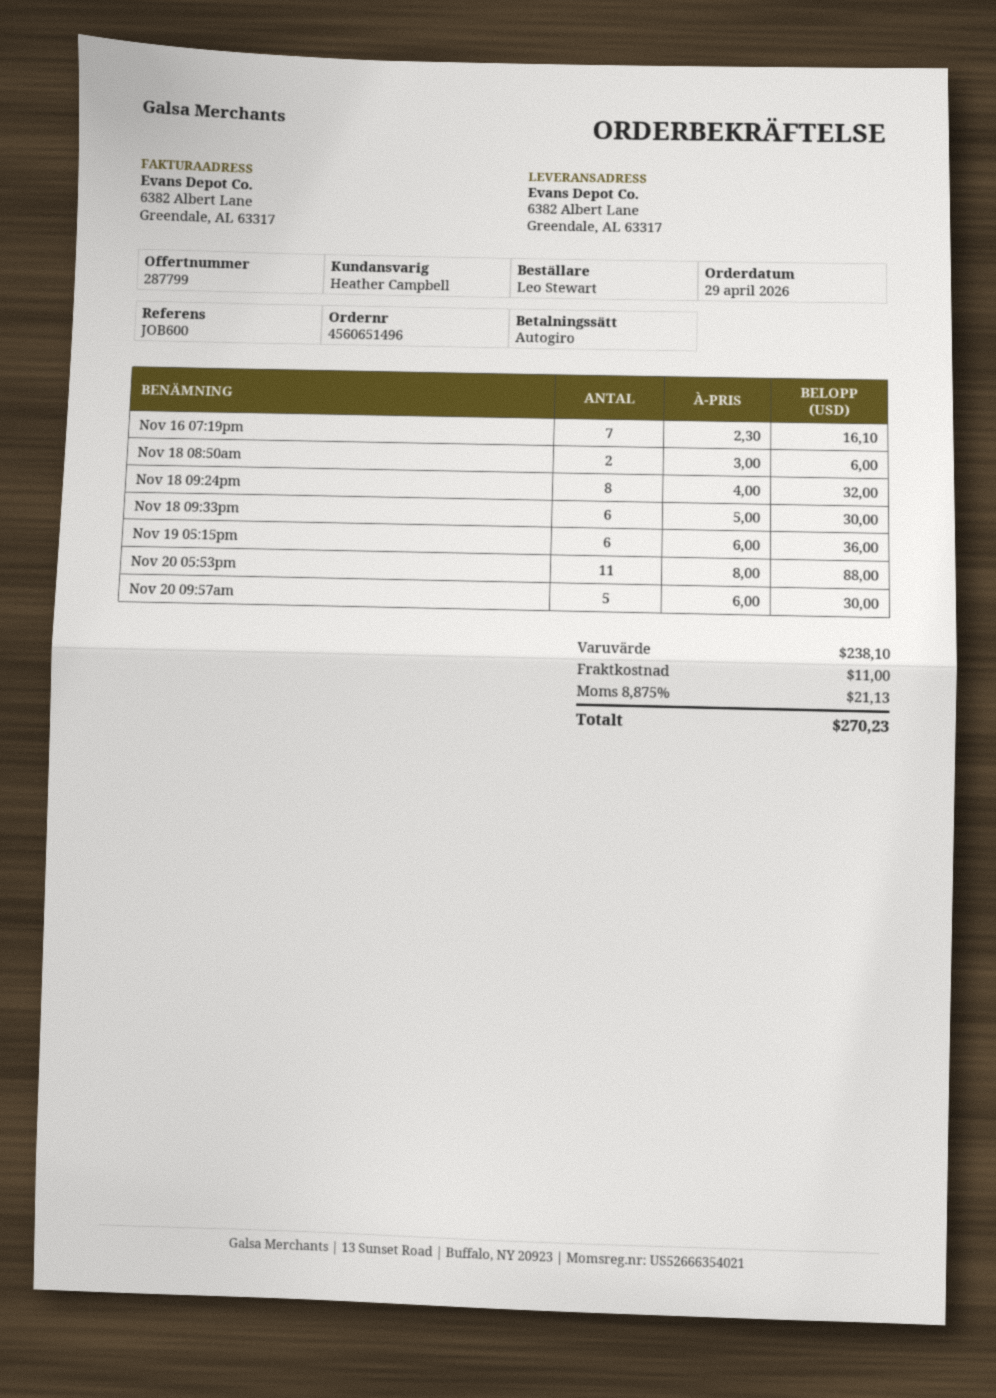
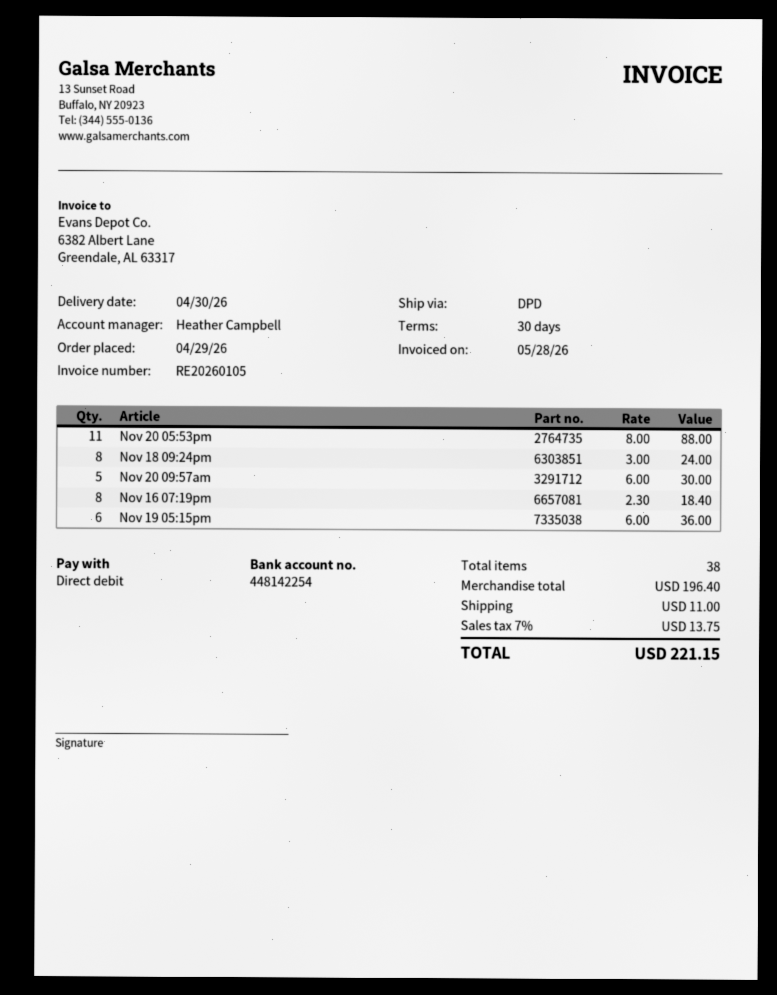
Nov 16 07:19pm: 7 x 2.30 = 16.10 -> 8 x 2.30 = 18.40
Nov 18 08:50am: 2 x 3.00 = 6.00 -> none
Nov 18 09:24pm: 8 x 4.00 = 32.00 -> 8 x 3.00 = 24.00
Nov 18 09:33pm: 6 x 5.00 = 30.00 -> none
subtotal: 238.10 -> 196.40
tax: 8.875% = 21.13 -> 7% = 13.75
total: 270.23 -> 221.15

